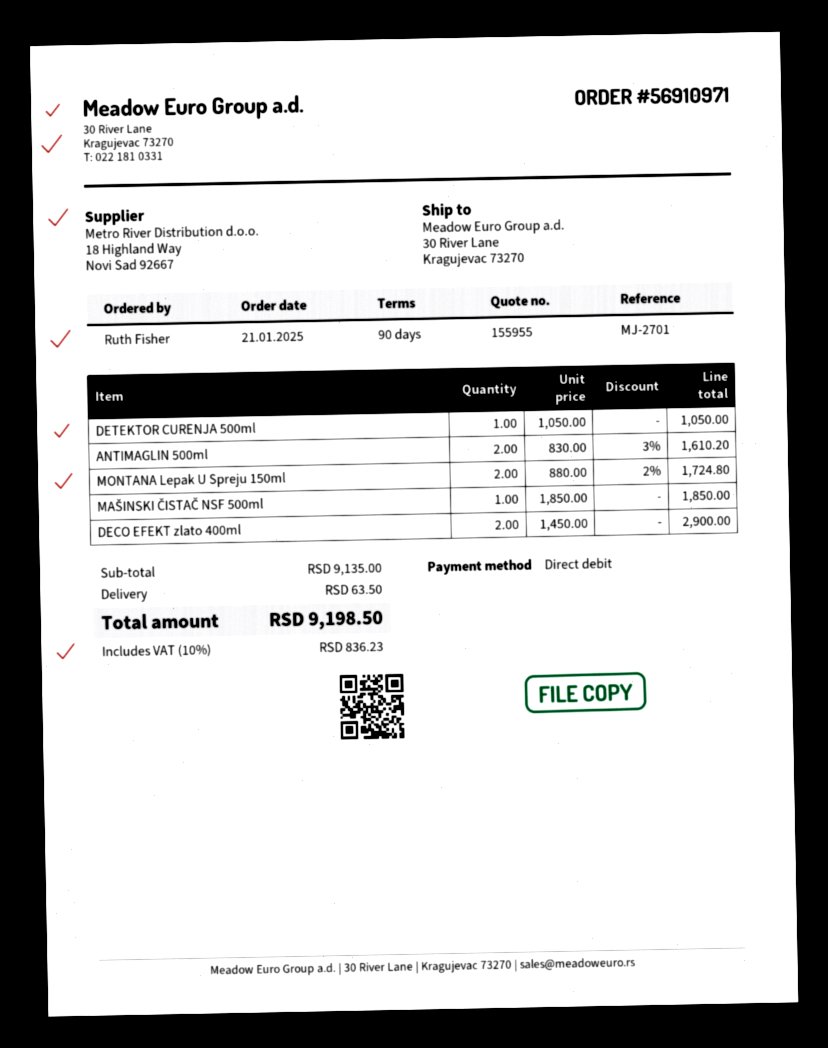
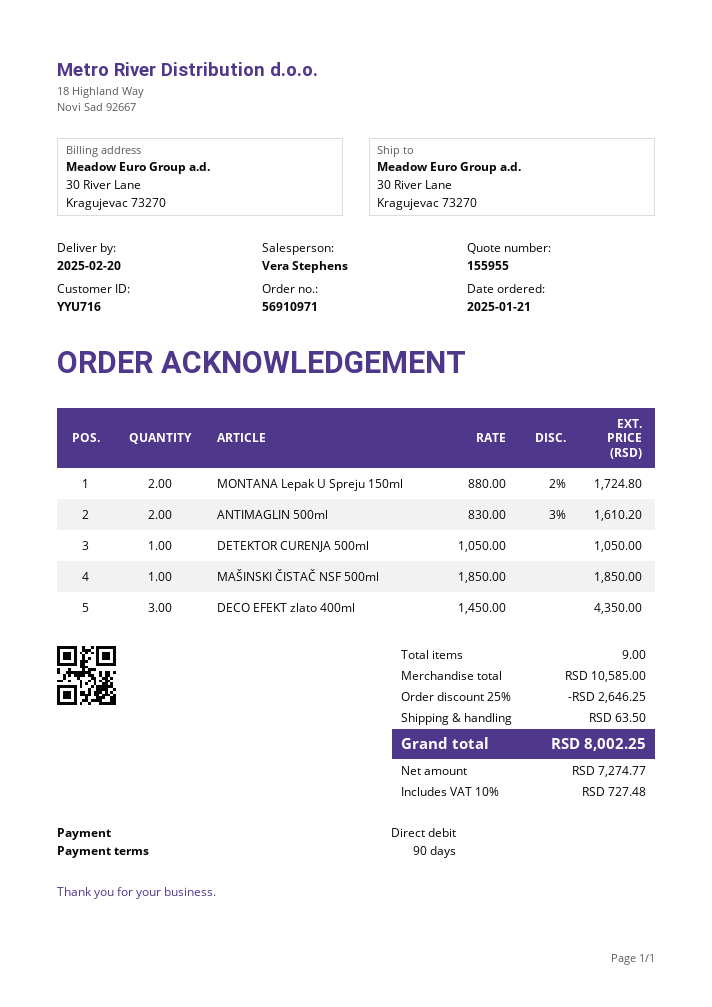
DECO EFEKT zlato 400ml: 2 x 1450.00 = 2900.00 -> 3 x 1450.00 = 4350.00
subtotal: 9135.00 -> 10585.00
discount: none -> 25% = 2646.25
tax: 10% = 836.23 -> 10% = 727.48
total: 9198.50 -> 8002.25

